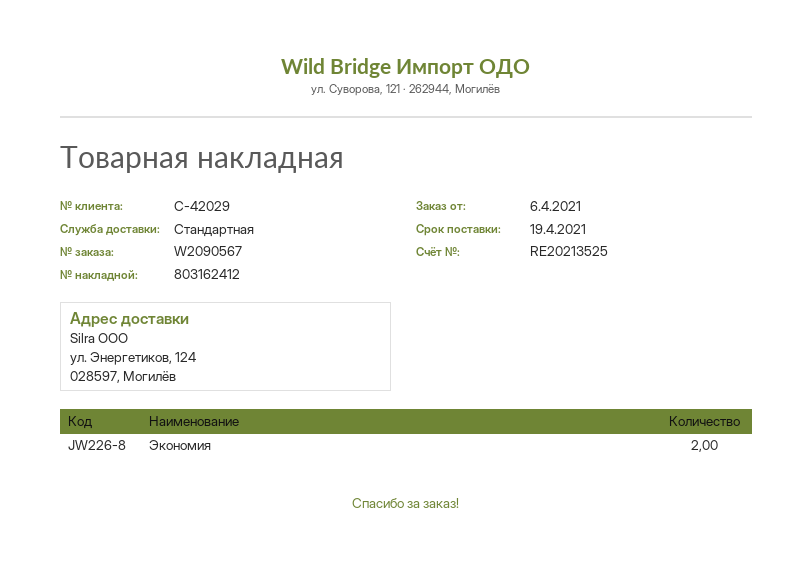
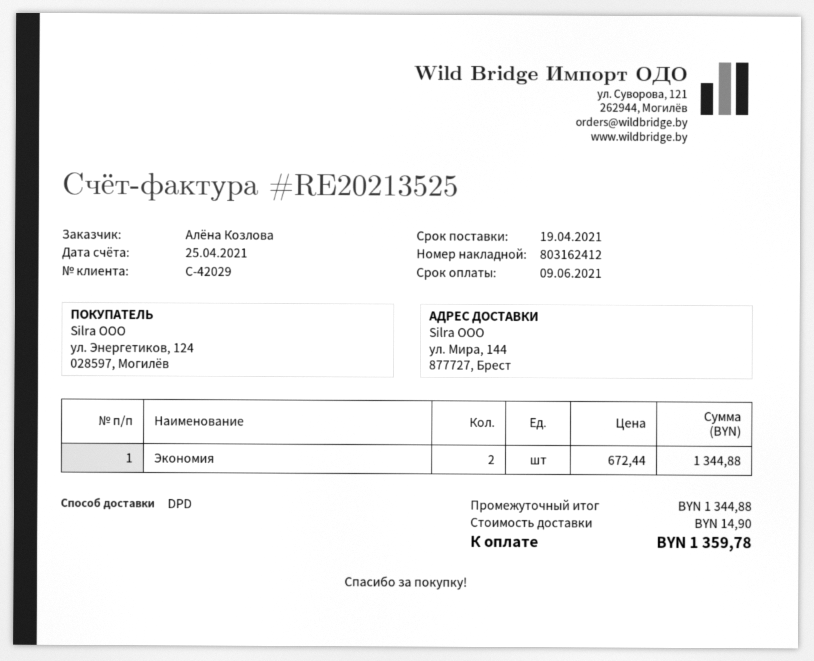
shipping method: standard -> DPD
ship to: ул. Энергетиков, 124, 028597, Могилёв -> ул. Мира, 144, 877727, Брест

